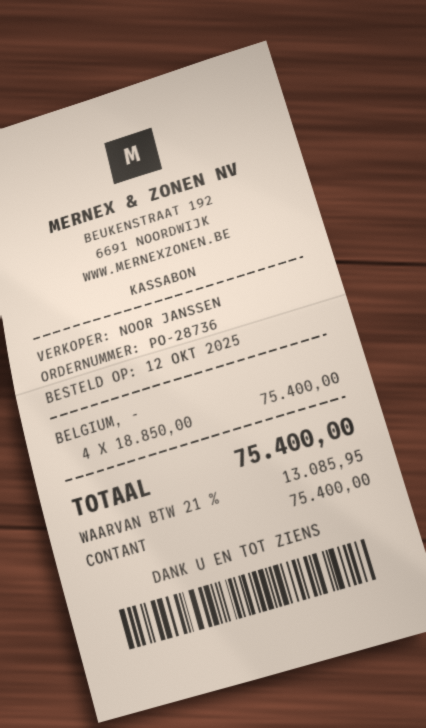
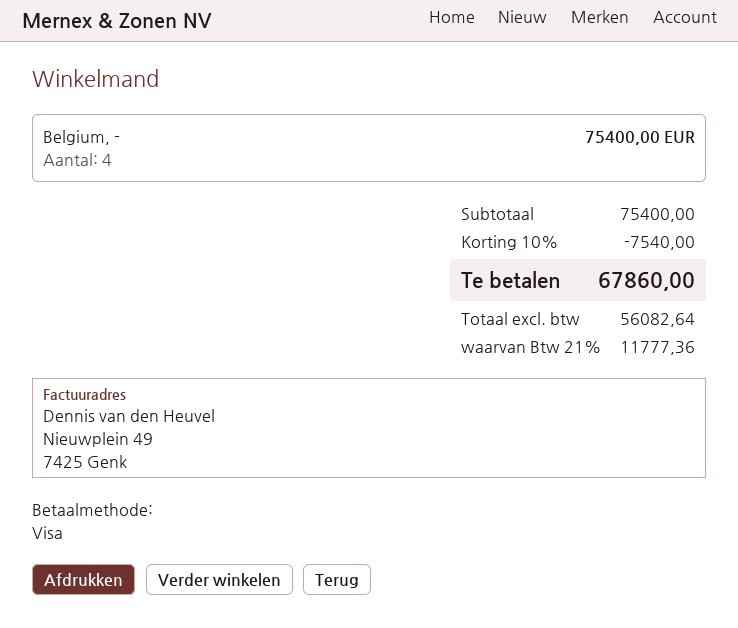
payment method: cash -> Visa
discount: none -> 10% = 7540.00
tax: 21% = 13085.95 -> 21% = 11777.36
total: 75400.00 -> 67860.00

